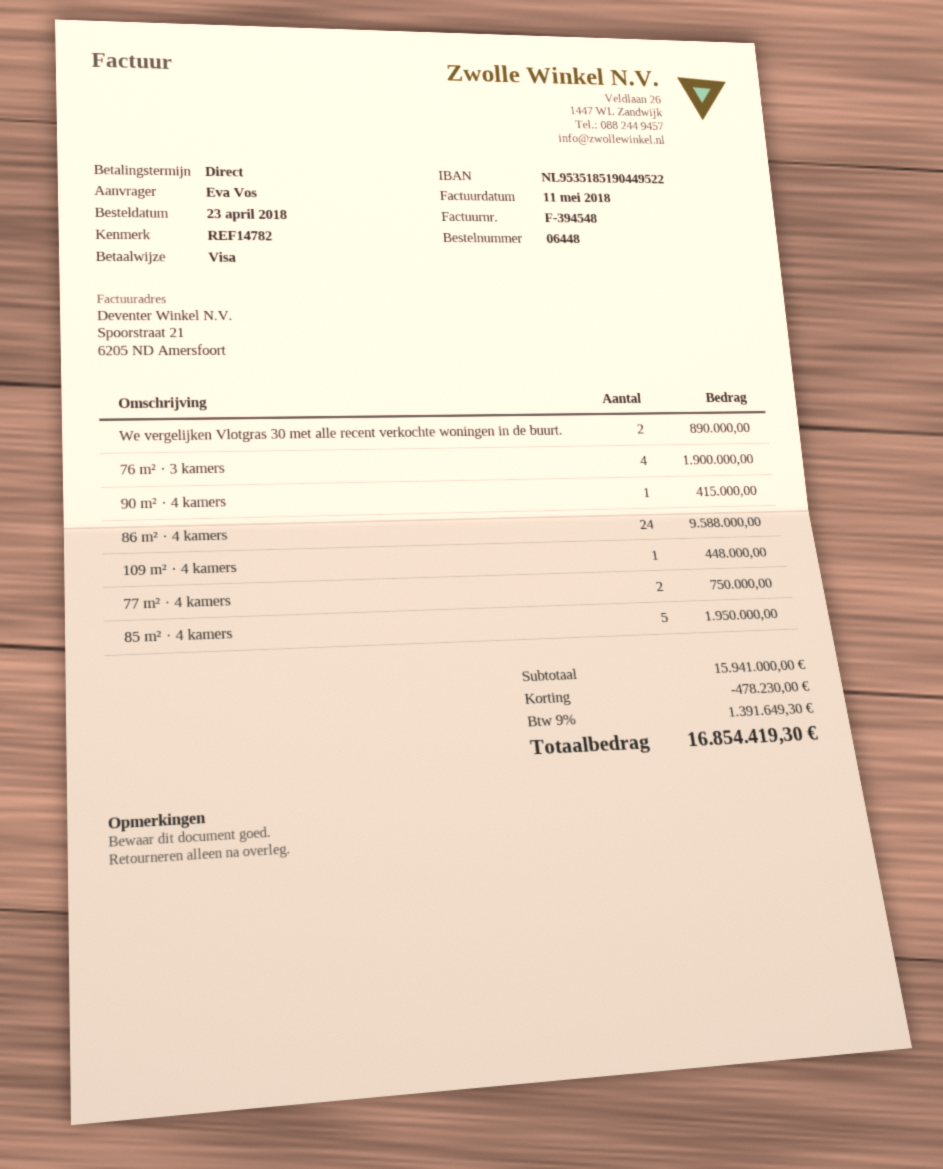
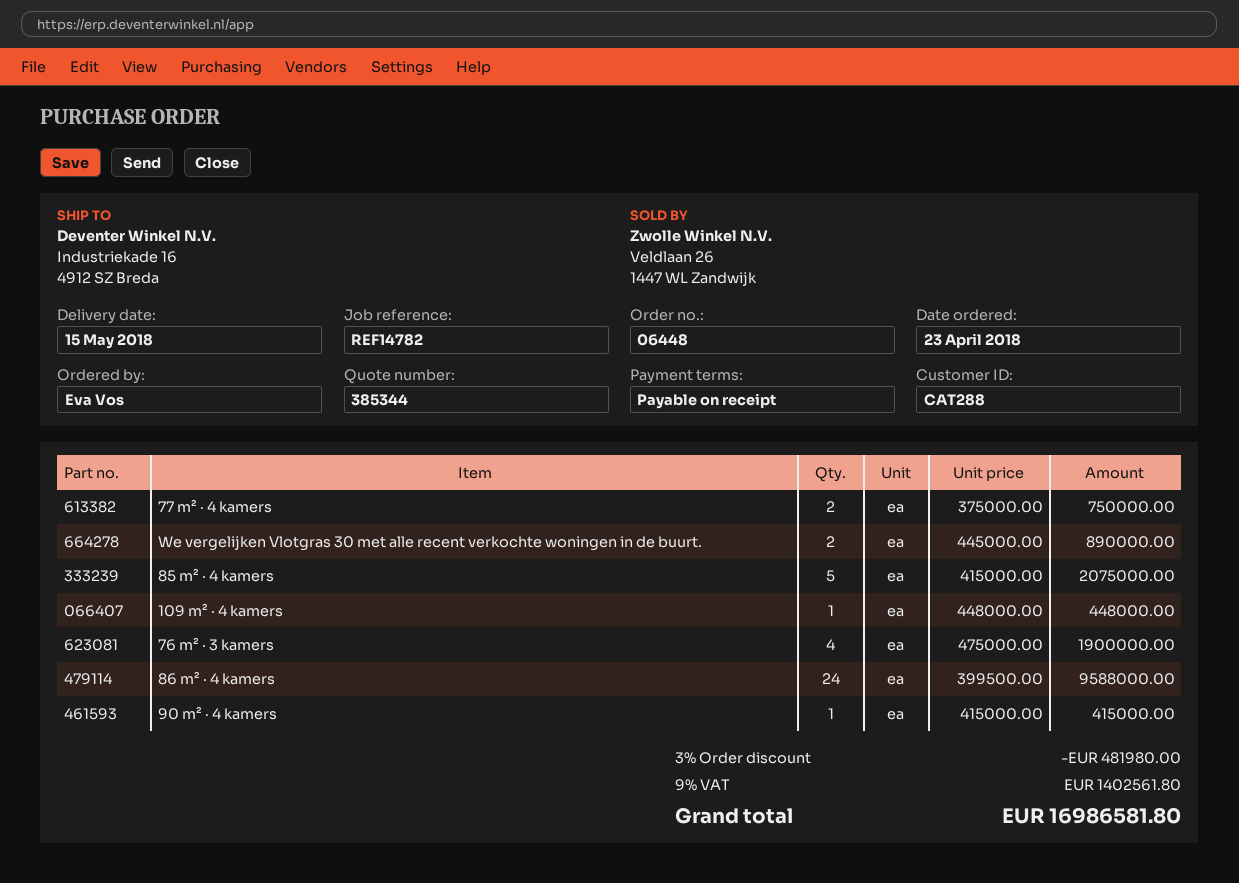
85 m² · 4 kamers: 5 for 1950000.00 -> 5 for 2075000.00
discount: 478230.00 -> 481980.00
tax: 9% = 1391649.30 -> 9% = 1402561.80
total: 16854419.30 -> 16986581.80

